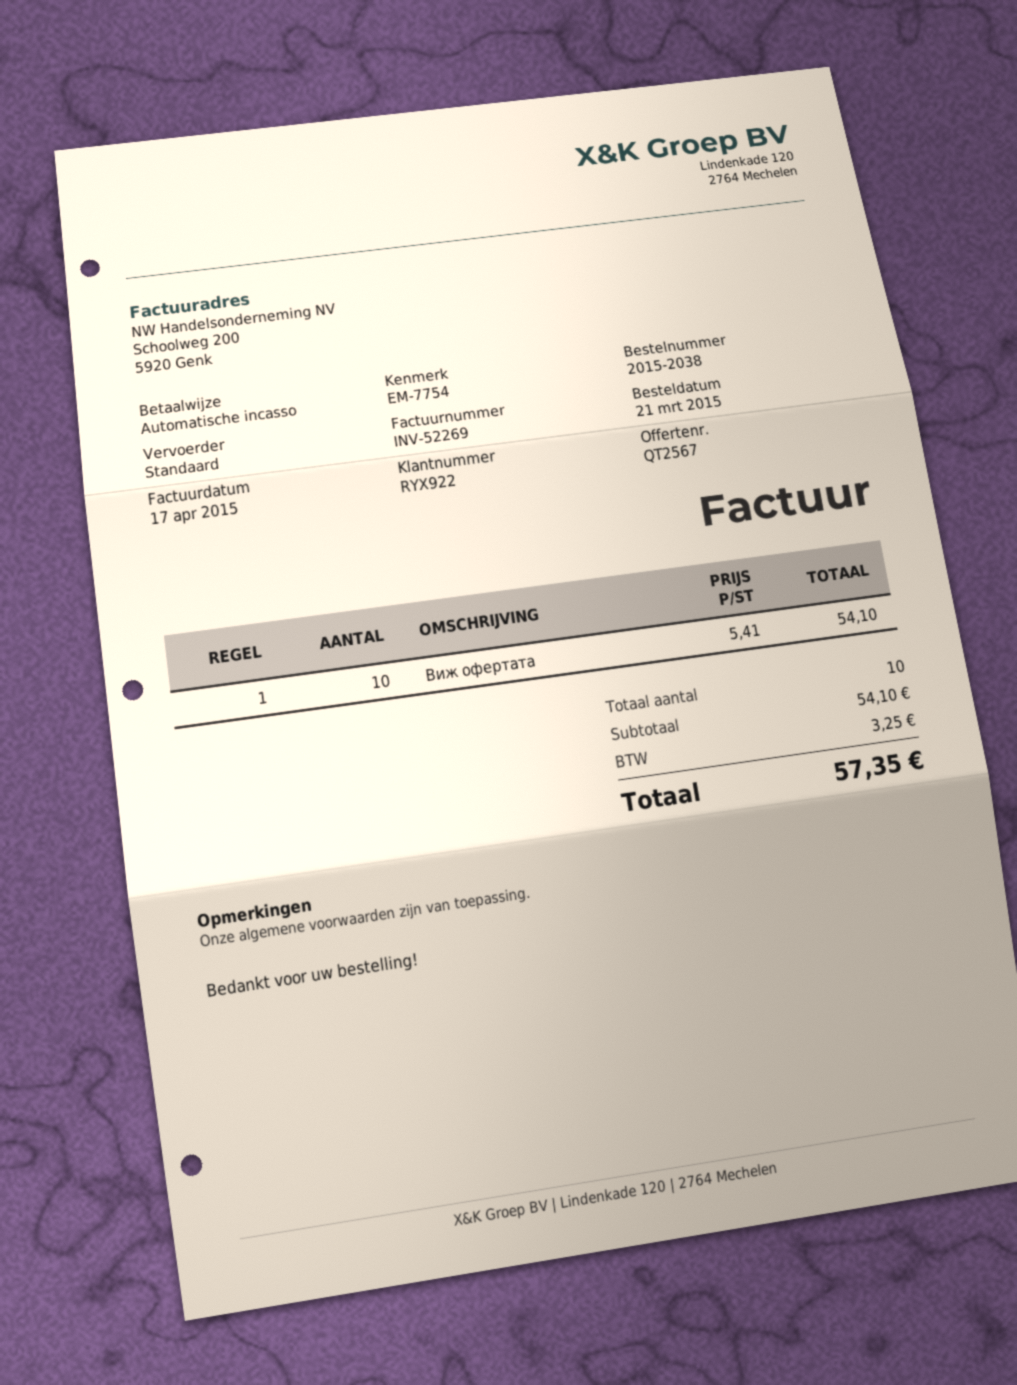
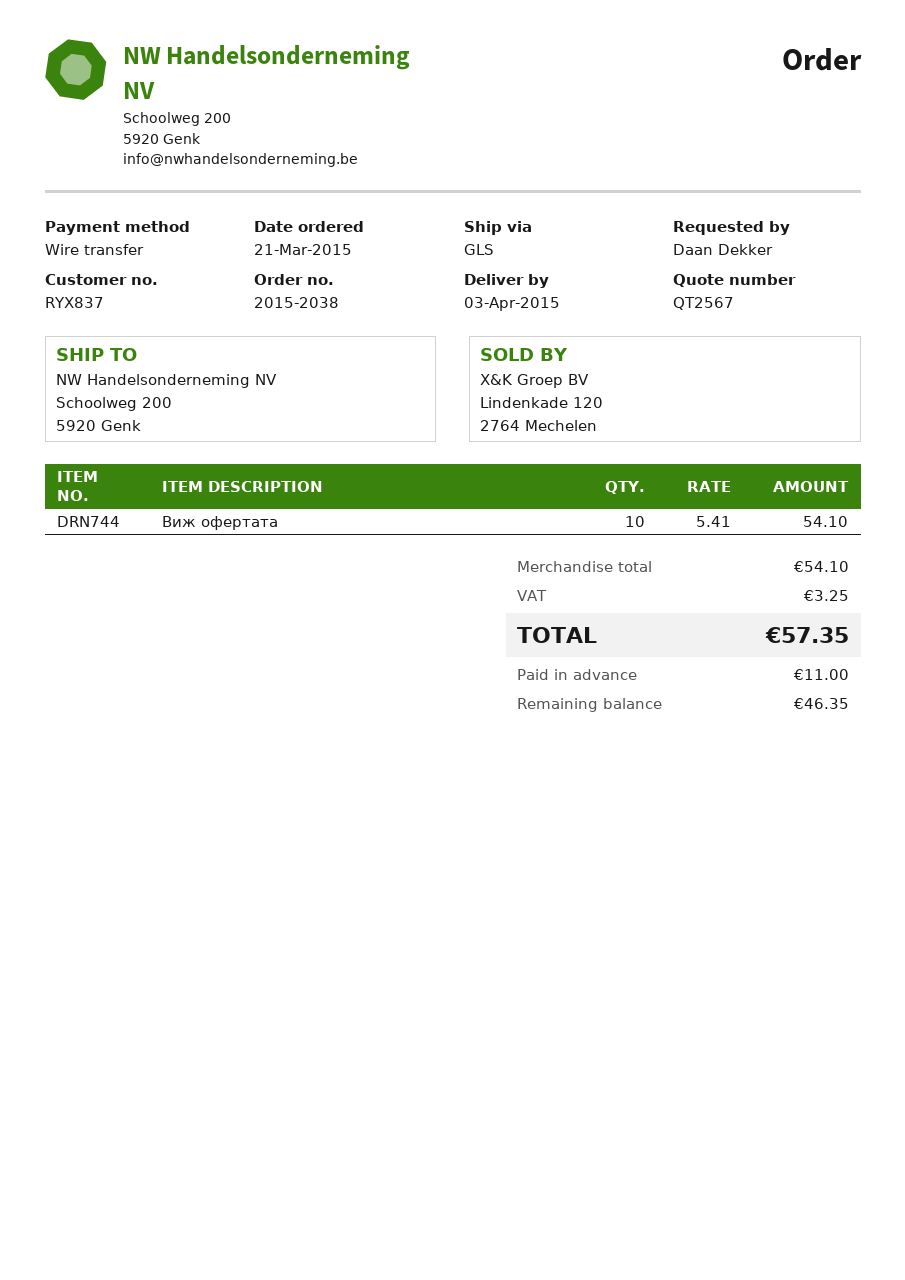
customer number: RYX922 -> RYX837
payment method: direct debit -> bank transfer
shipping method: standard -> GLS

